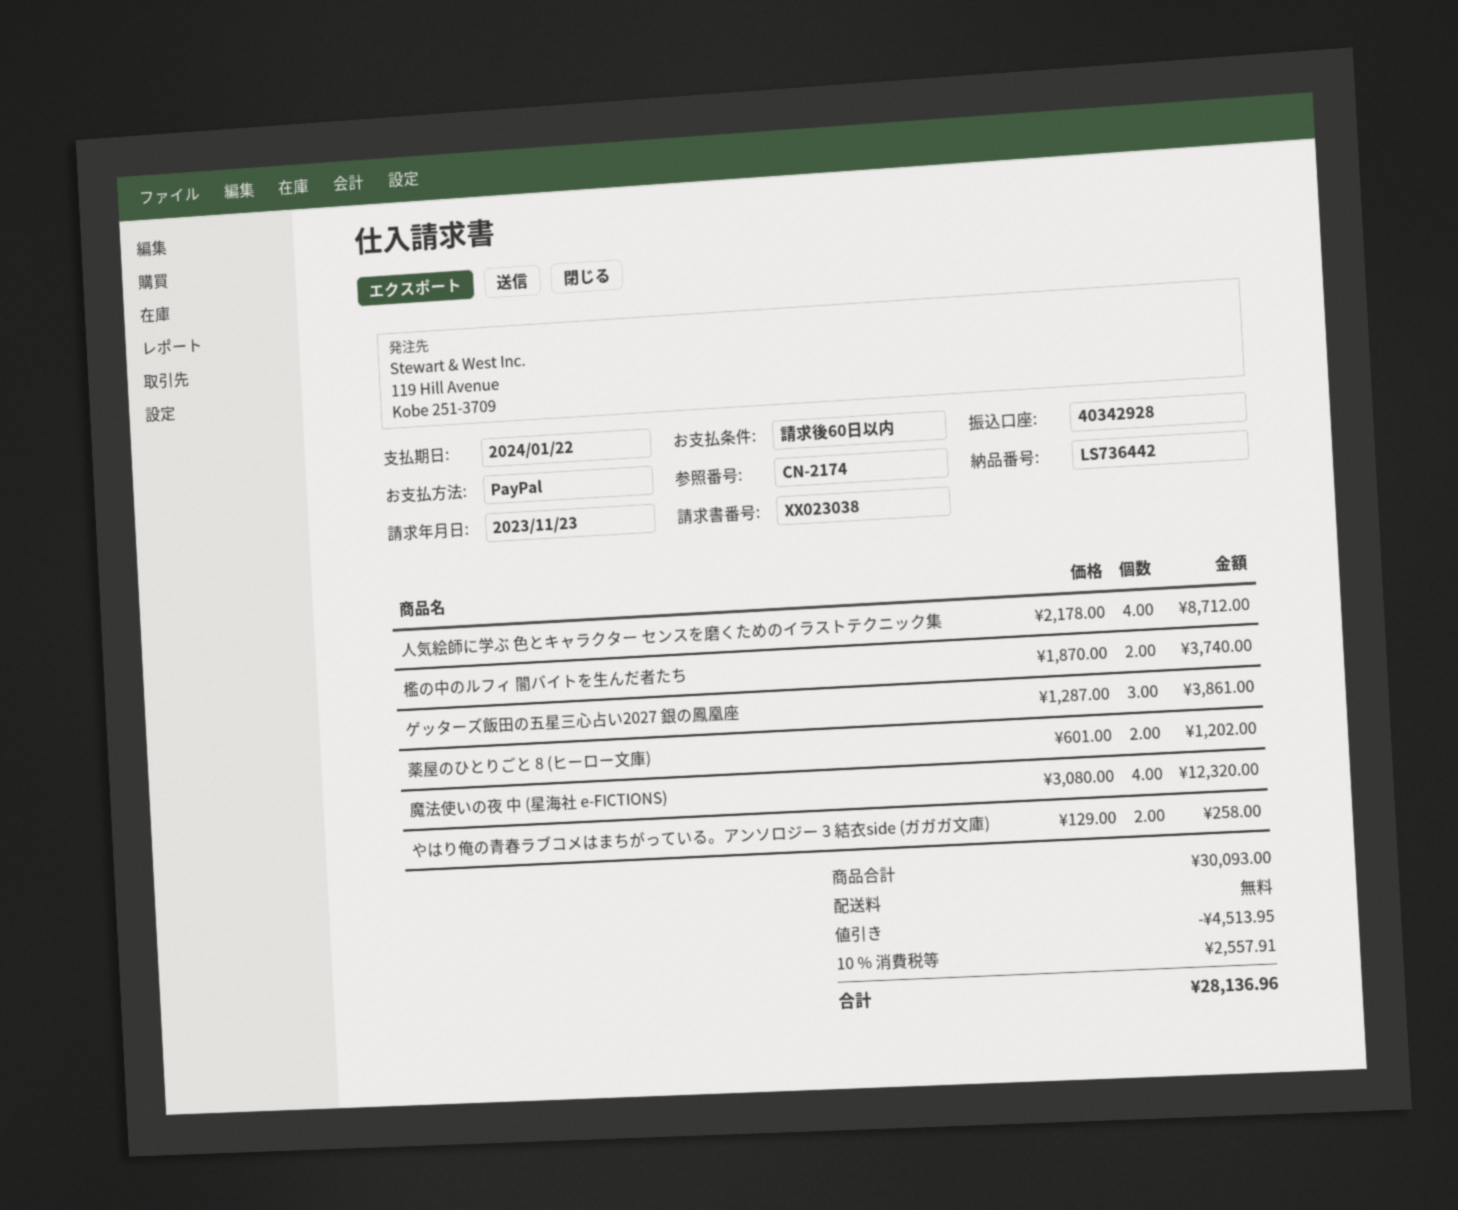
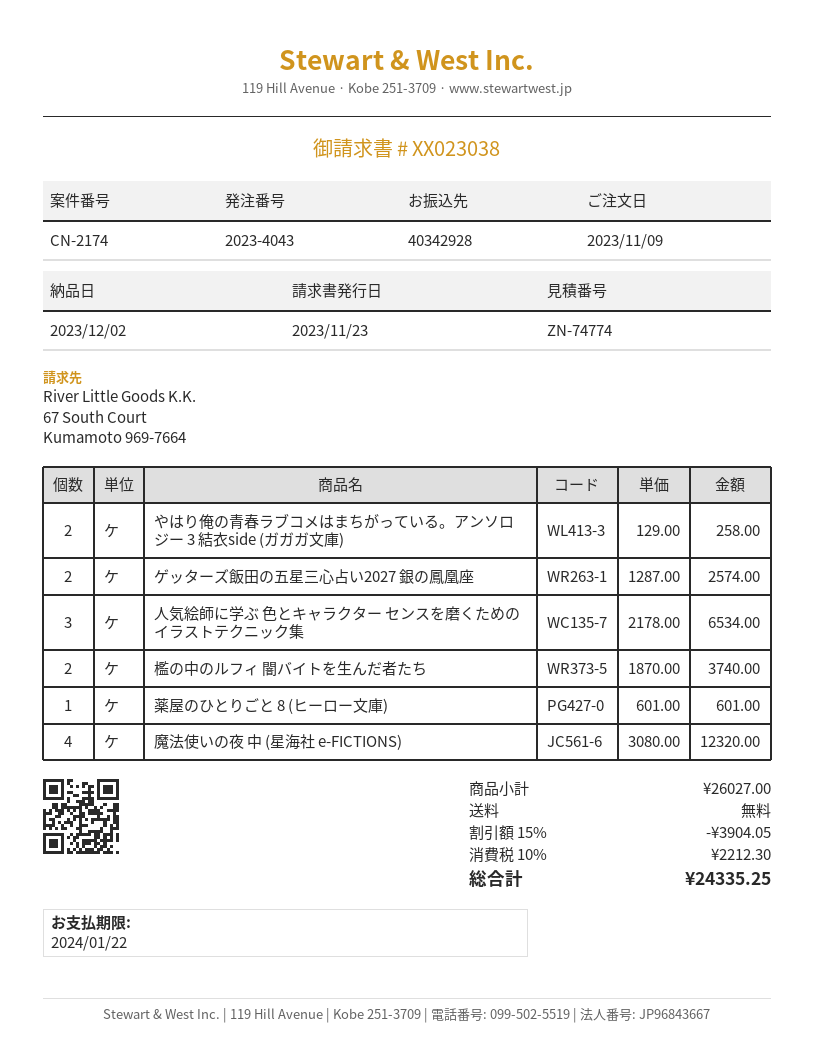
人気絵師に学ぶ 色とキャラクター センスを磨くためのイラストテクニック集: 4 x 2178.00 = 8712.00 -> 3 x 2178.00 = 6534.00
ゲッターズ飯田の五星三心占い2027 銀の鳳凰座: 3 x 1287.00 = 3861.00 -> 2 x 1287.00 = 2574.00
薬屋のひとりごと 8 (ヒーロー文庫): 2 x 601.00 = 1202.00 -> 1 x 601.00 = 601.00
subtotal: 30093.00 -> 26027.00
discount: 4513.95 -> 3904.05
tax: 10% = 2557.91 -> 10% = 2212.30
total: 28136.96 -> 24335.25

